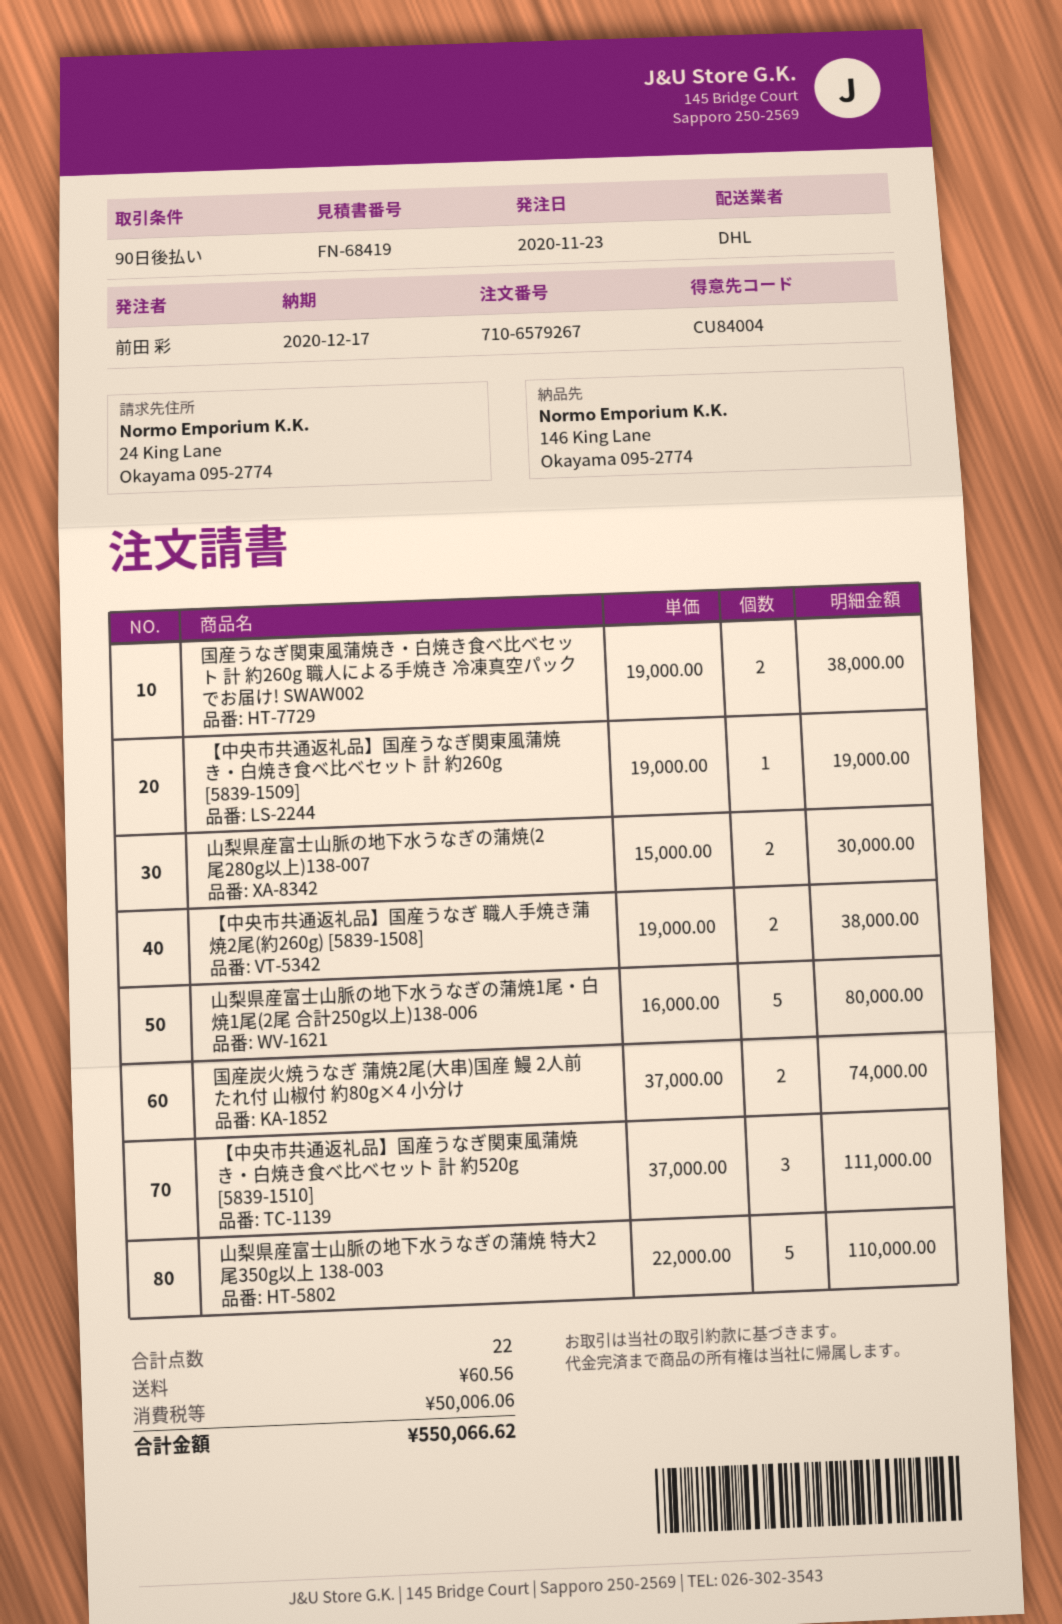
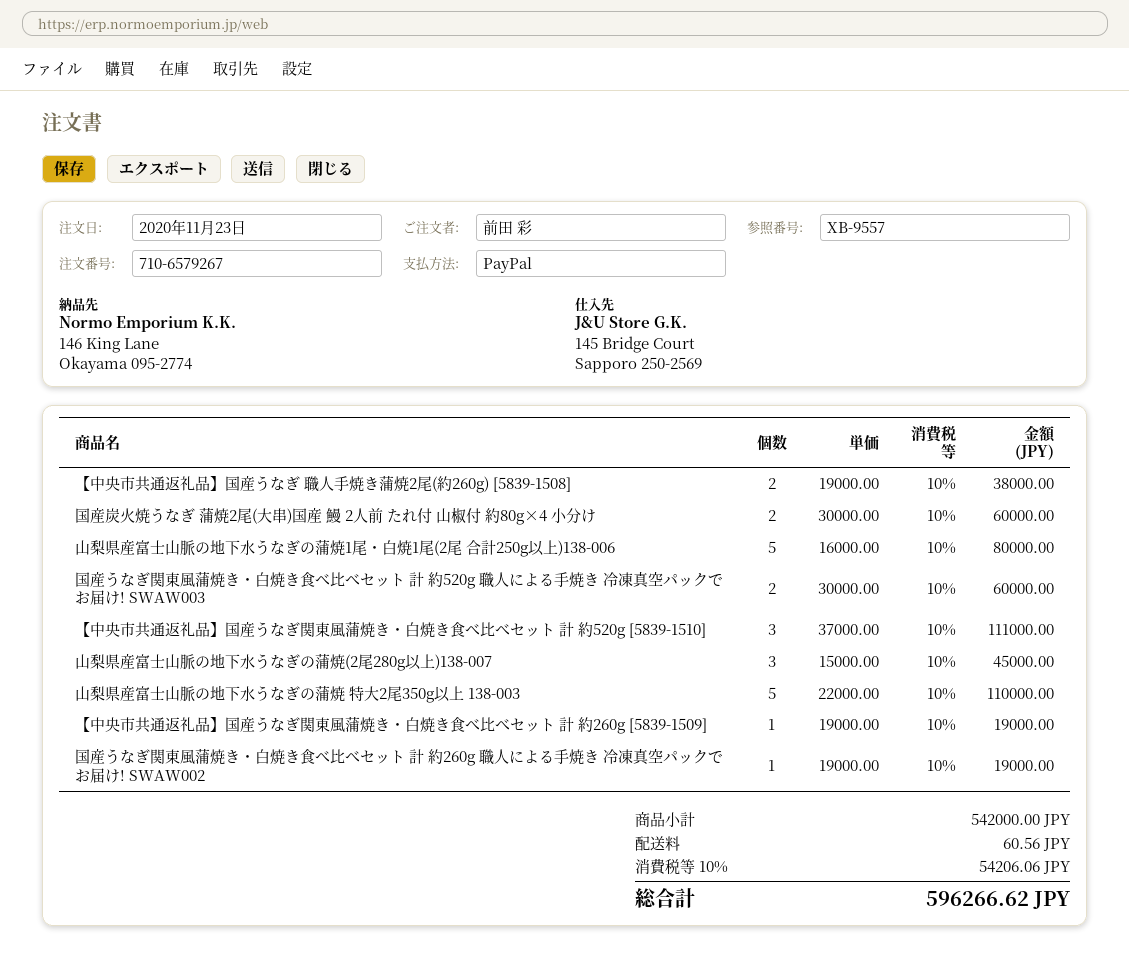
国産うなぎ関東風蒲焼き・白焼き食べ比べセット 計 約260g 職人による手焼き 冷凍真空パックでお届け! SWAW002: 2 x 19000.00 = 38000.00 -> 1 x 19000.00 = 19000.00
山梨県産富士山脈の地下水うなぎの蒲焼(2尾280g以上)138-007: 2 x 15000.00 = 30000.00 -> 3 x 15000.00 = 45000.00
国産炭火焼うなぎ 蒲焼2尾(大串)国産 鰻 2人前 たれ付 山椒付 約80g×4 小分け: 2 x 37000.00 = 74000.00 -> 2 x 30000.00 = 60000.00
国産うなぎ関東風蒲焼き・白焼き食べ比べセット 計 約520g 職人による手焼き 冷凍真空パックでお届け! SWAW003: none -> 2 x 30000.00 = 60000.00
tax: 50006.06 -> 54206.06
total: 550066.62 -> 596266.62

